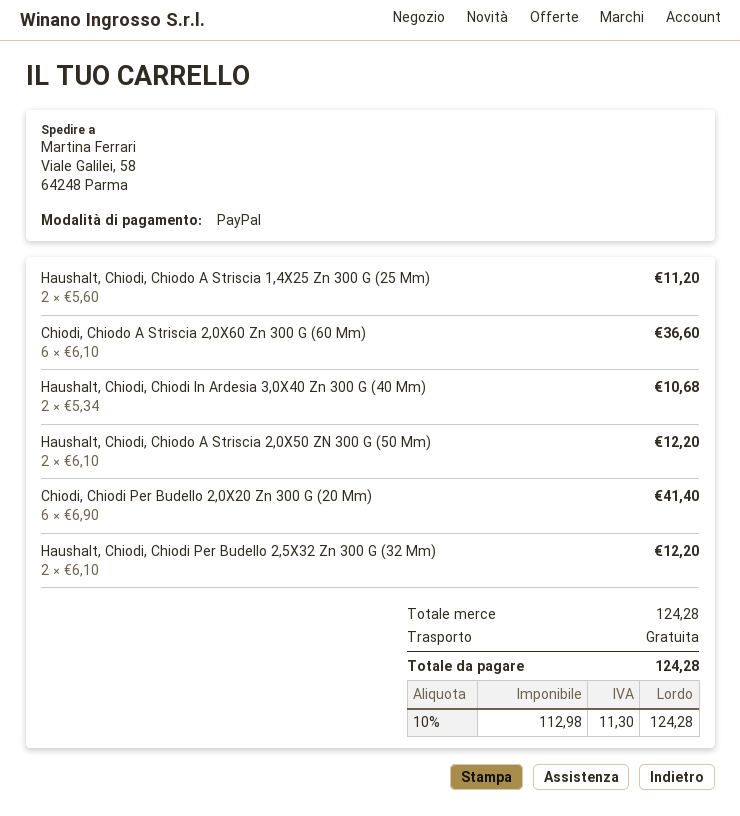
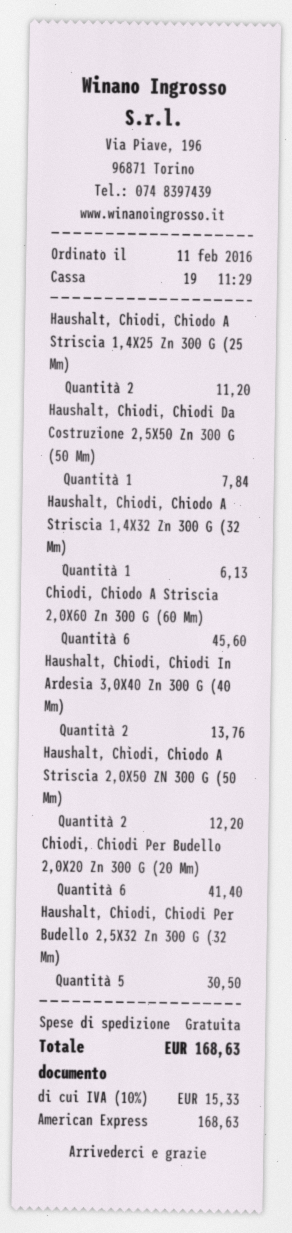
payment method: PayPal -> American Express
Chiodi, Chiodo A Striscia 2,0X60 Zn 300 G (60 Mm): 6 for 36.60 -> 6 for 45.60
Haushalt, Chiodi, Chiodi In Ardesia 3,0X40 Zn 300 G (40 Mm): 2 for 10.68 -> 2 for 13.76
Haushalt, Chiodi, Chiodi Per Budello 2,5X32 Zn 300 G (32 Mm): 2 for 12.20 -> 5 for 30.50
Haushalt, Chiodi, Chiodi Da Costruzione 2,5X50 Zn 300 G (50 Mm): none -> 1 for 7.84
Haushalt, Chiodi, Chiodo A Striscia 1,4X32 Zn 300 G (32 Mm): none -> 1 for 6.13
tax: 10% = 11.30 -> 10% = 15.33
total: 124.28 -> 168.63

